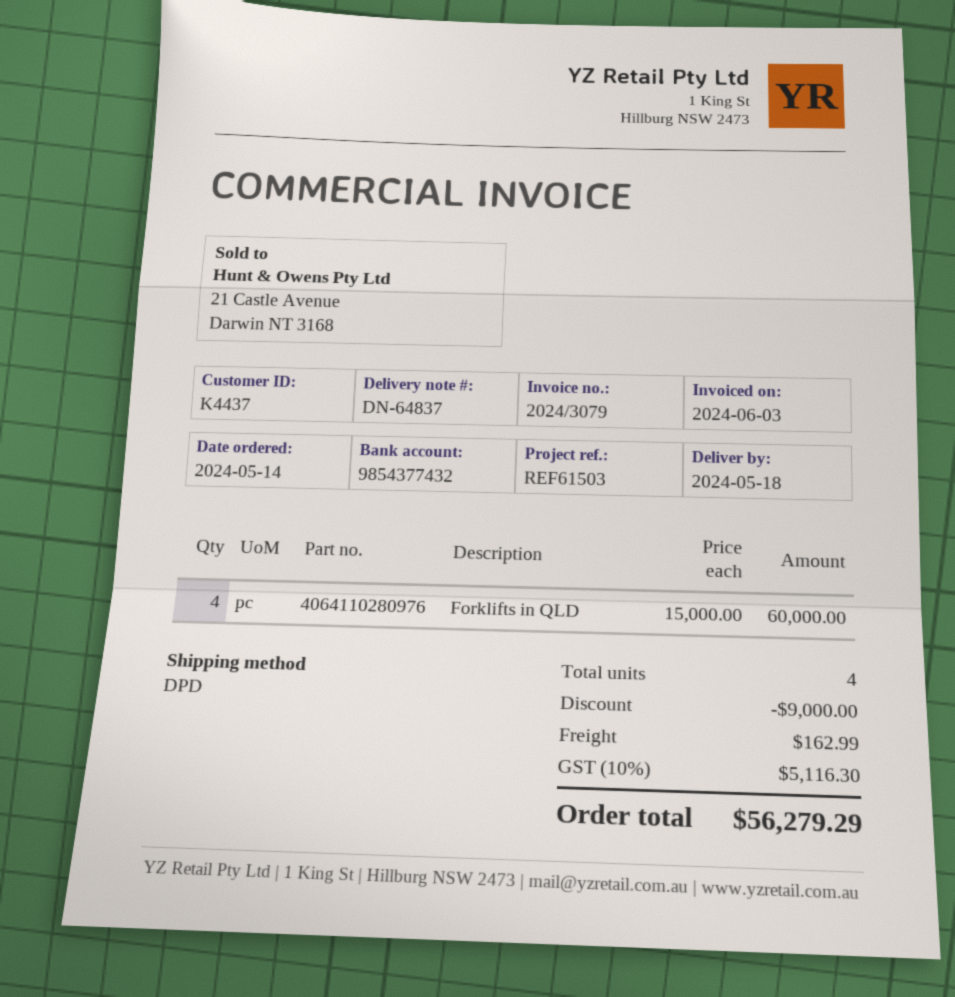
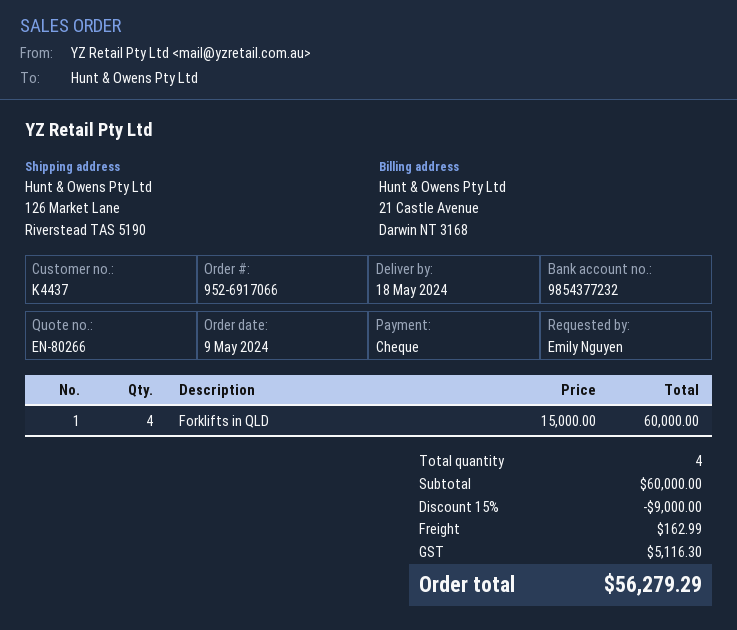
order date: 2024-05-14 -> 2024-05-09
bank account: 9854377432 -> 9854377232

